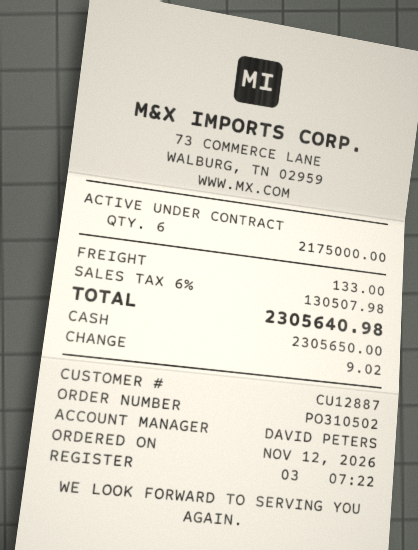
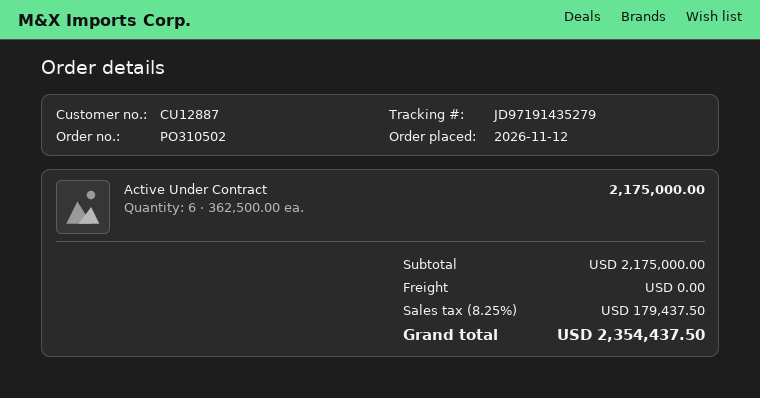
shipping: 133.00 -> 0.00
tax: 6% = 130507.98 -> 8.25% = 179437.50
total: 2305640.98 -> 2354437.50

